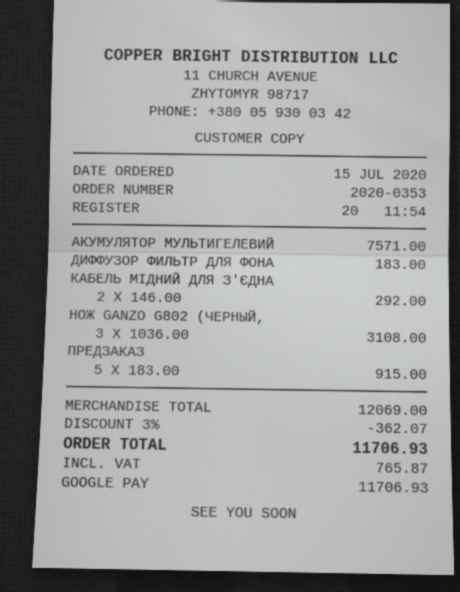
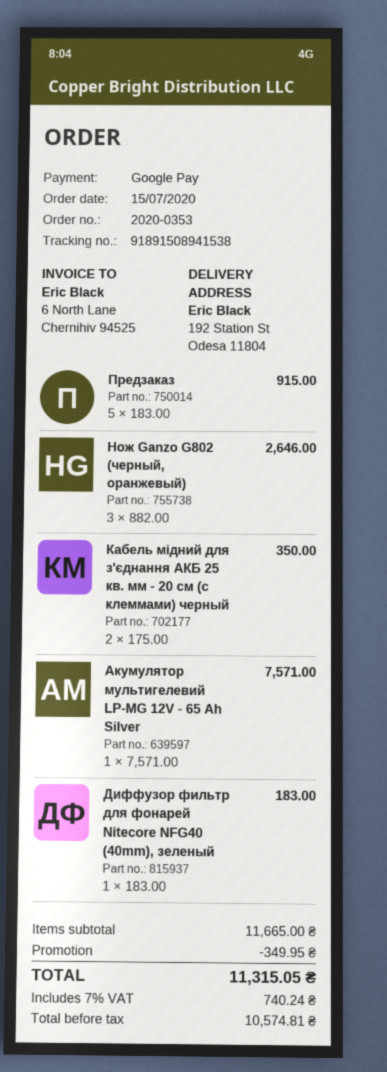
КАБЕЛЬ МІДНИЙ ДЛЯ З'ЄДНА: 2 x 146.00 = 292.00 -> 2 x 175.00 = 350.00
НОЖ GANZO G802 (ЧЕРНЫЙ,: 3 x 1036.00 = 3108.00 -> 3 x 882.00 = 2646.00
subtotal: 12069.00 -> 11665.00
discount: 362.07 -> 349.95
tax: 765.87 -> 740.24
total: 11706.93 -> 11315.05

